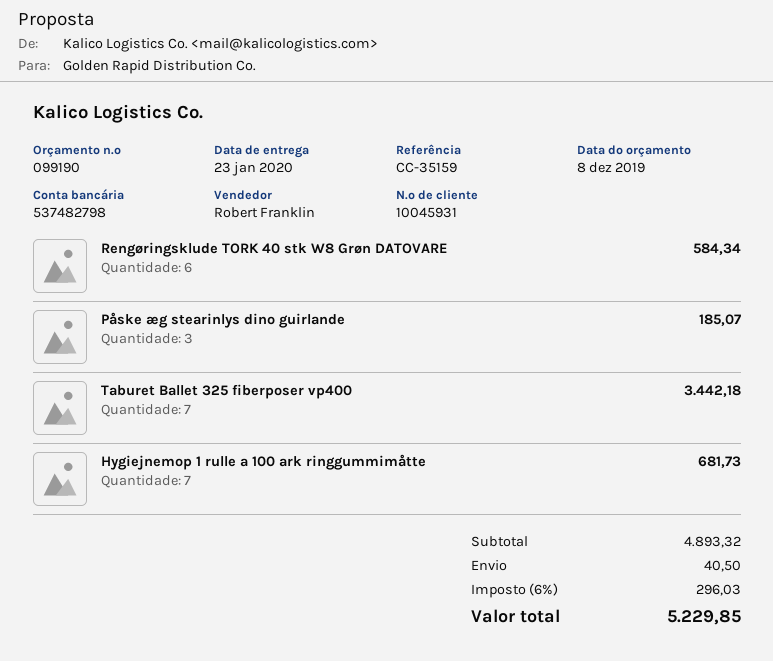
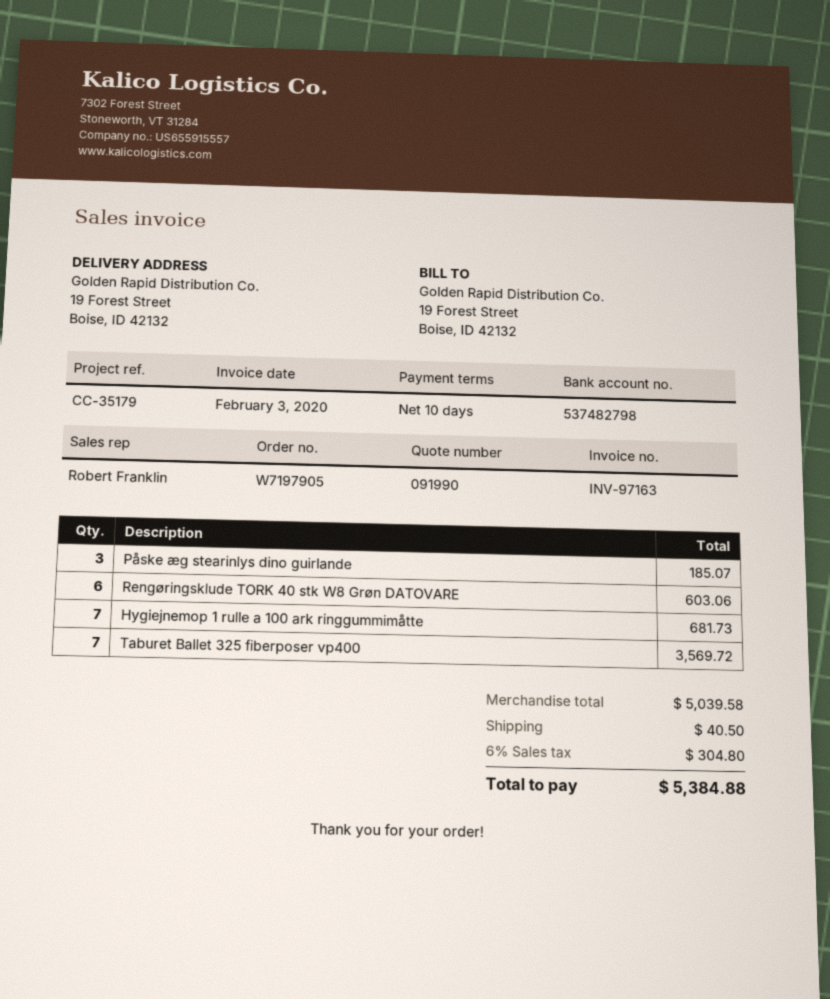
quote number: 099190 -> 091990
reference: CC-35159 -> CC-35179
Rengøringsklude TORK 40 stk W8 Grøn DATOVARE: 6 for 584.34 -> 6 for 603.06
Taburet Ballet 325 fiberposer vp400: 7 for 3442.18 -> 7 for 3569.72
subtotal: 4893.32 -> 5039.58
tax: 6% = 296.03 -> 6% = 304.80
total: 5229.85 -> 5384.88

